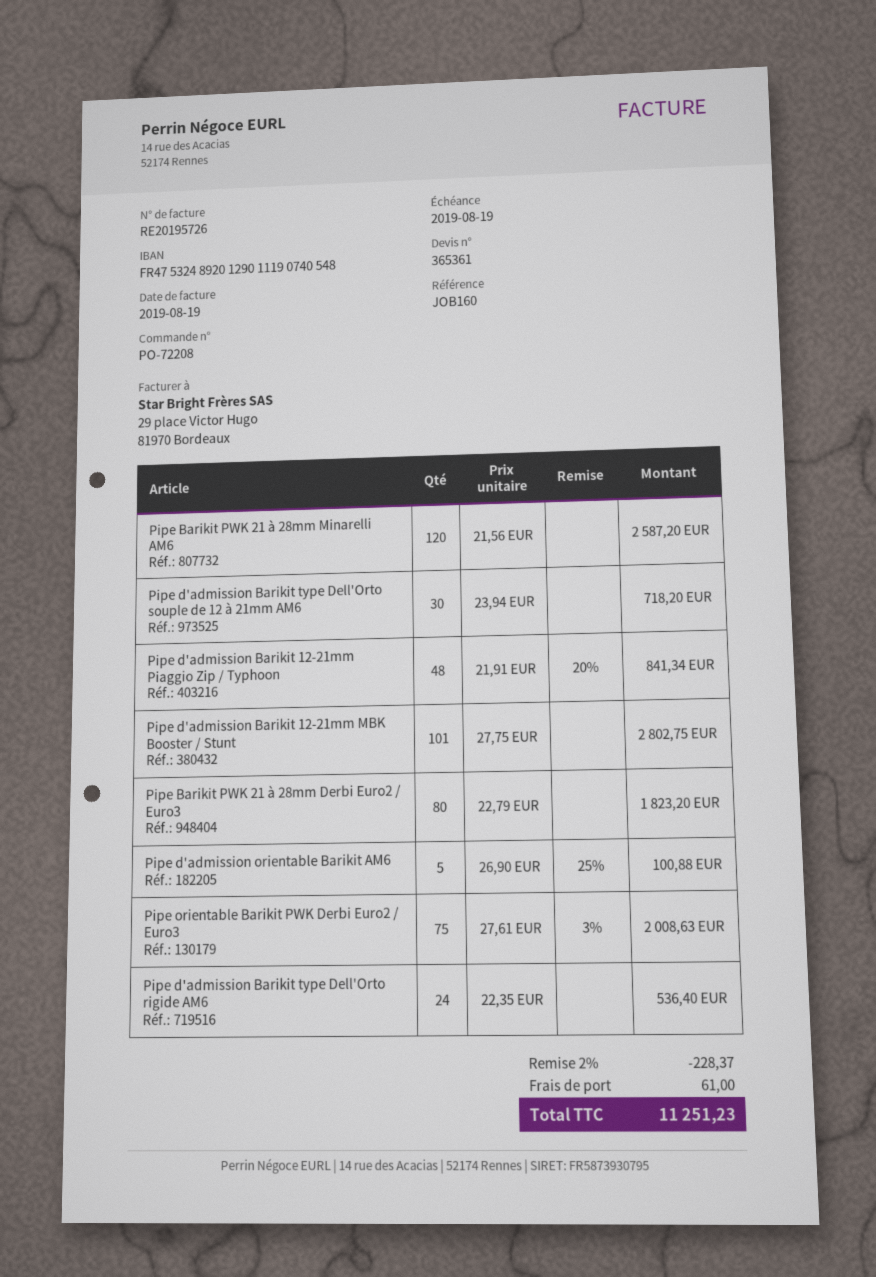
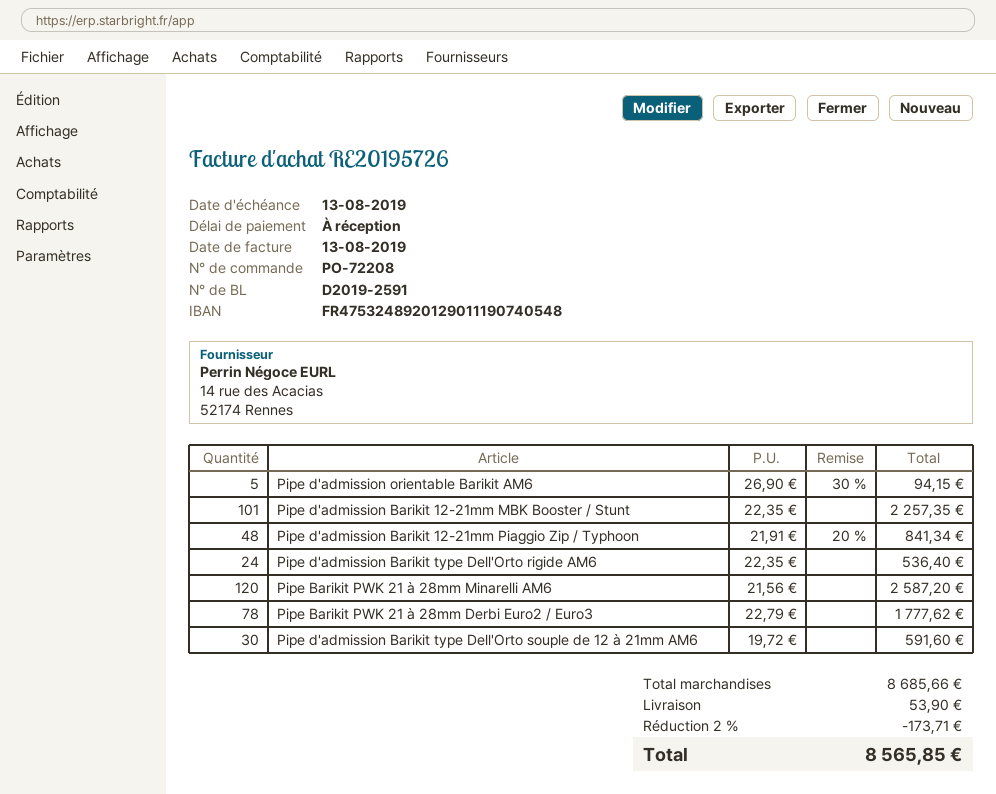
invoice date: 2019-08-19 -> 2019-08-13
due date: 2019-08-19 -> 2019-08-13
Pipe d'admission Barikit type Dell'Orto souple de 12 à 21mm AM6: 30 x 23.94 = 718.20 -> 30 x 19.72 = 591.60
Pipe d'admission Barikit 12-21mm MBK Booster / Stunt: 101 x 27.75 = 2802.75 -> 101 x 22.35 = 2257.35
Pipe Barikit PWK 21 à 28mm Derbi Euro2 / Euro3: 80 x 22.79 = 1823.20 -> 78 x 22.79 = 1777.62
Pipe d'admission orientable Barikit AM6: 5 x 26.90 - 25% = 100.88 -> 5 x 26.90 - 30% = 94.15
Pipe orientable Barikit PWK Derbi Euro2 / Euro3: 75 x 27.61 - 3% = 2008.63 -> none
discount: 2% = 228.37 -> 2% = 173.71
shipping: 61.00 -> 53.90
total: 11251.23 -> 8565.85

